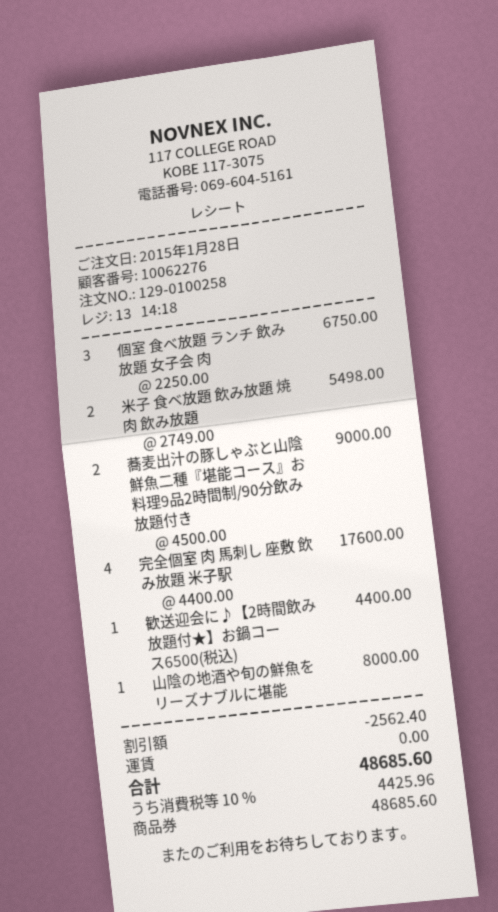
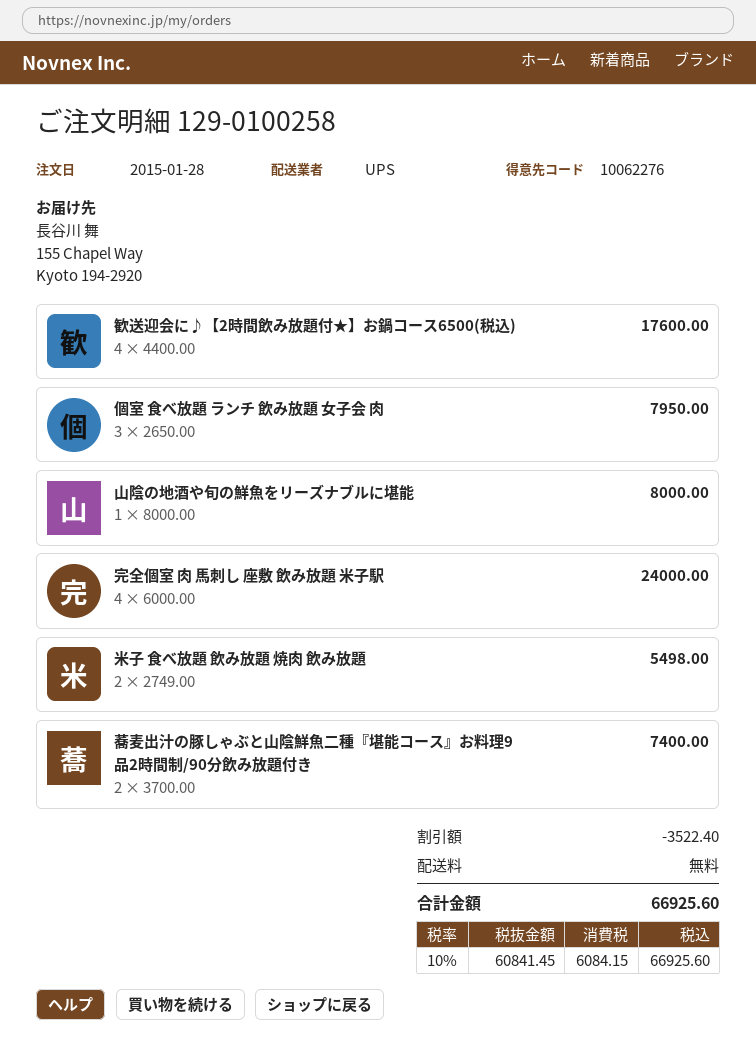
個室 食べ放題 ランチ 飲み放題 女子会 肉: 3 x 2250.00 = 6750.00 -> 3 x 2650.00 = 7950.00
蕎麦出汁の豚しゃぶと山陰鮮魚二種『堪能コース』お料理9品2時間制/90分飲み放題付き: 2 x 4500.00 = 9000.00 -> 2 x 3700.00 = 7400.00
完全個室 肉 馬刺し 座敷 飲み放題 米子駅: 4 x 4400.00 = 17600.00 -> 4 x 6000.00 = 24000.00
歓送迎会に♪【2時間飲み放題付★】お鍋コース6500(税込): 1 x 4400.00 = 4400.00 -> 4 x 4400.00 = 17600.00
discount: 2562.40 -> 3522.40
tax: 10% = 4425.96 -> 10% = 6084.15
total: 48685.60 -> 66925.60

